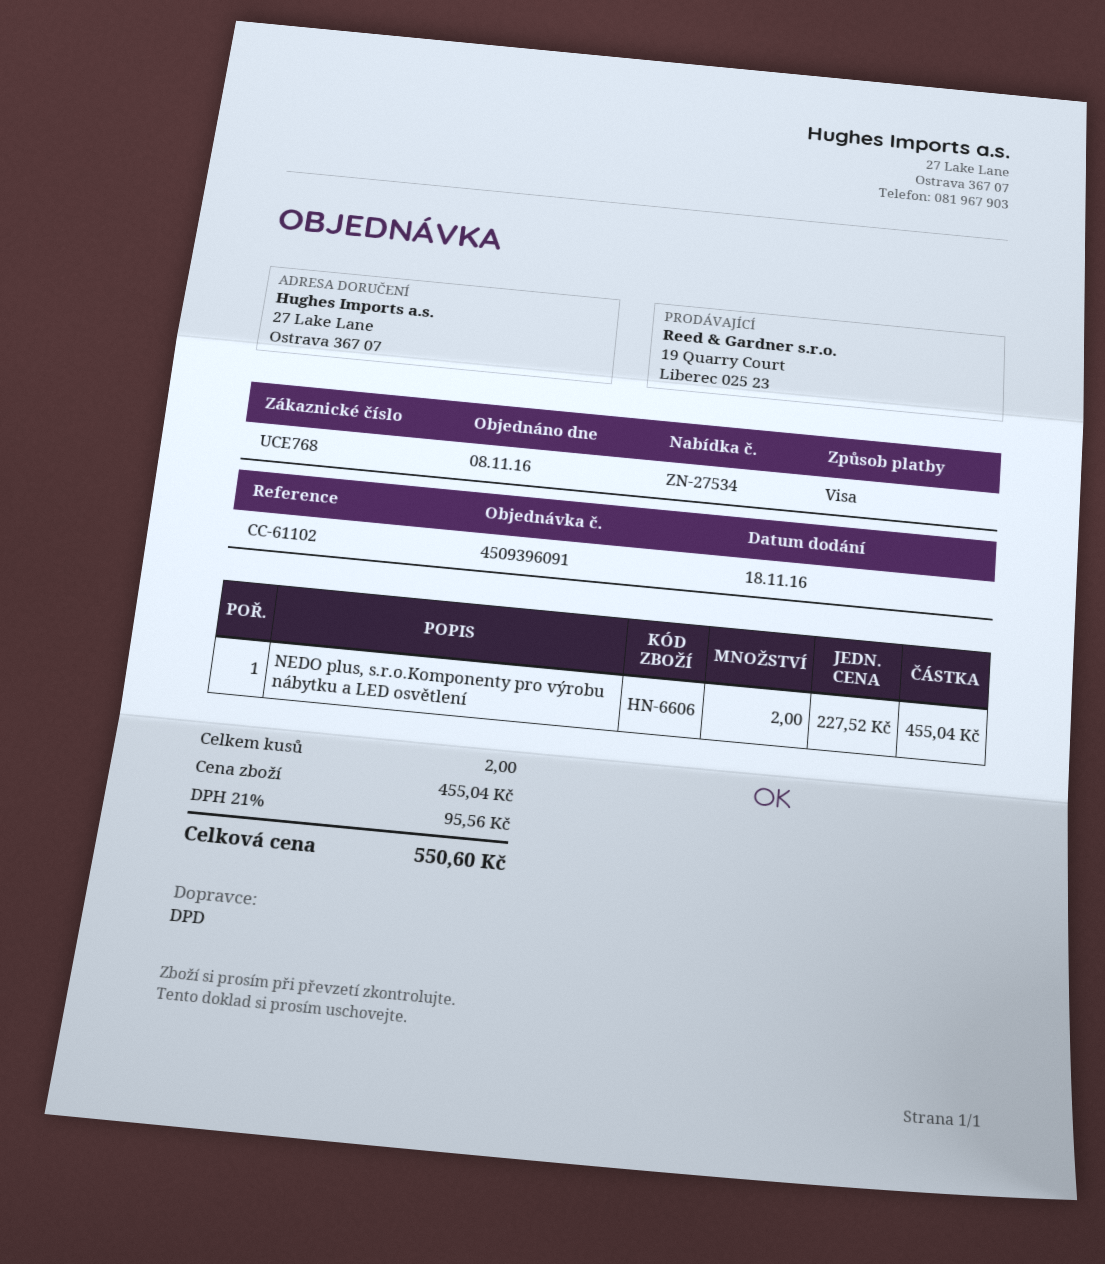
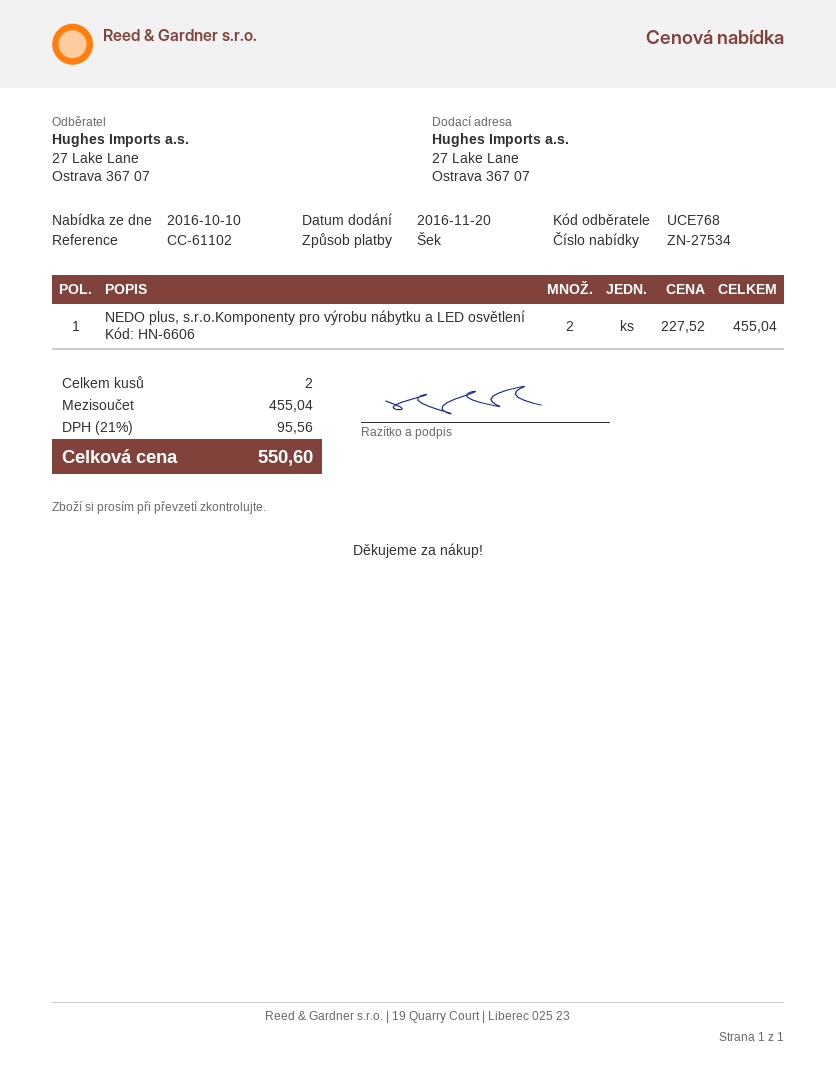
delivery date: 2016-11-18 -> 2016-11-20
payment method: Visa -> cheque

